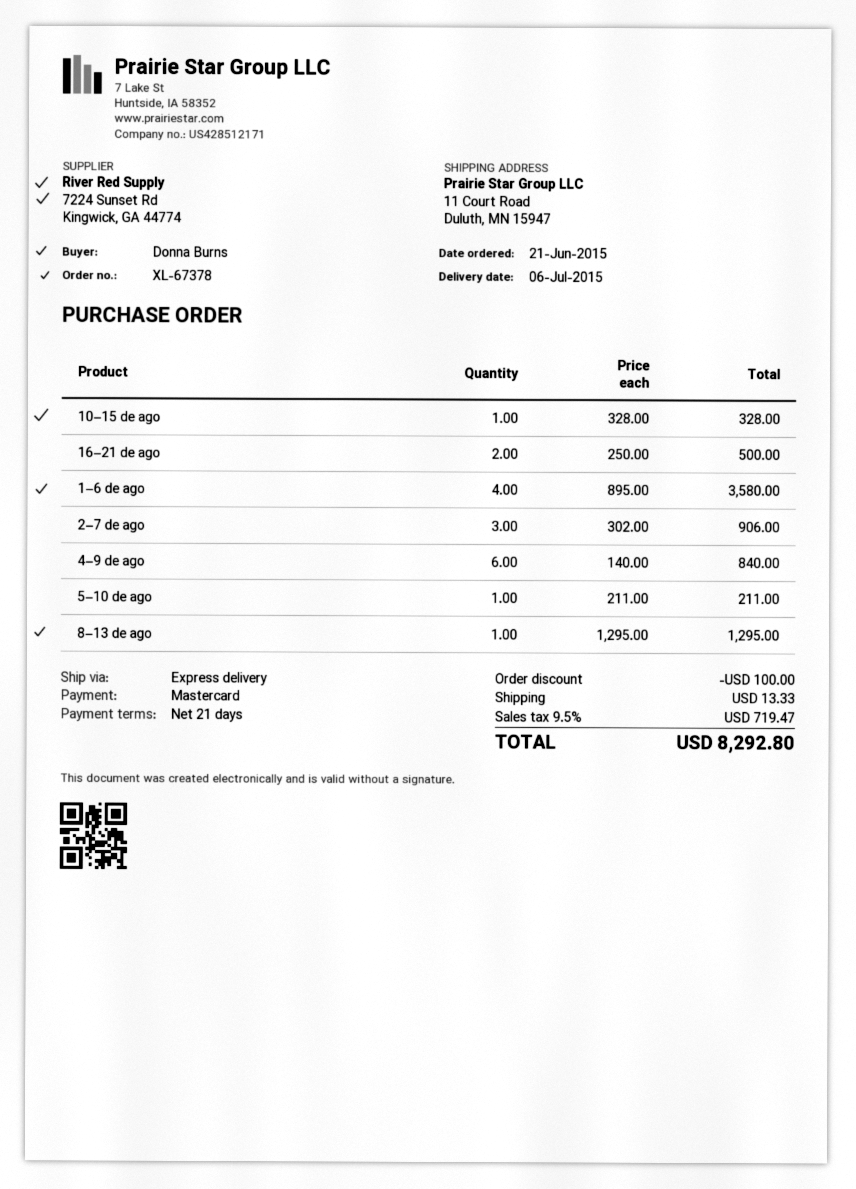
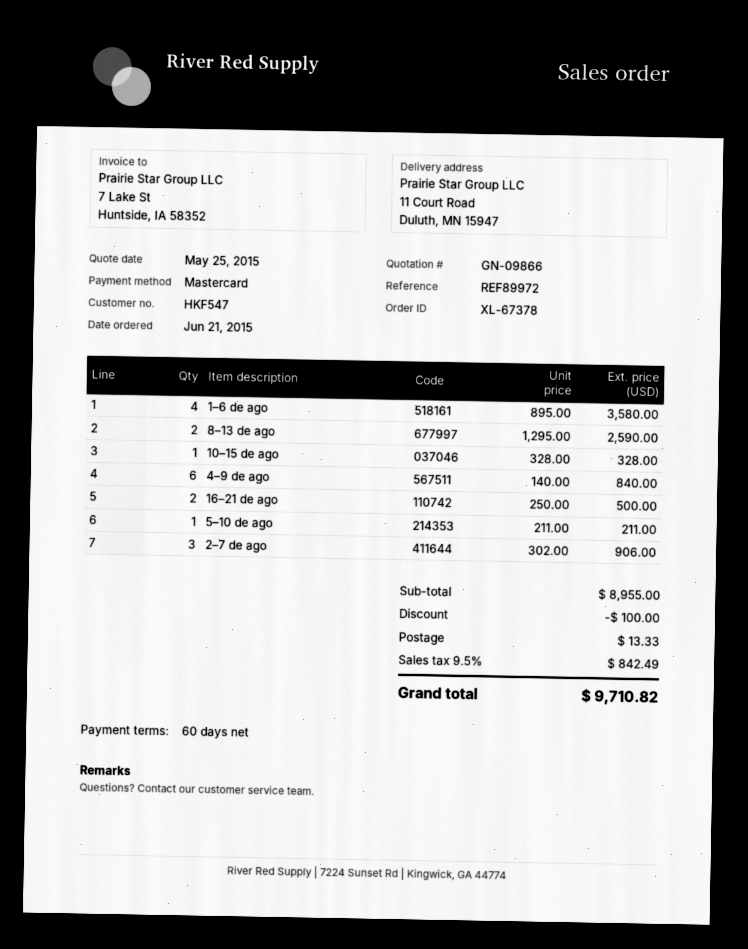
payment terms: 21 days -> 60 days
8–13 de ago: 1 x 1295.00 = 1295.00 -> 2 x 1295.00 = 2590.00
tax: 9.5% = 719.47 -> 9.5% = 842.49
total: 8292.80 -> 9710.82

